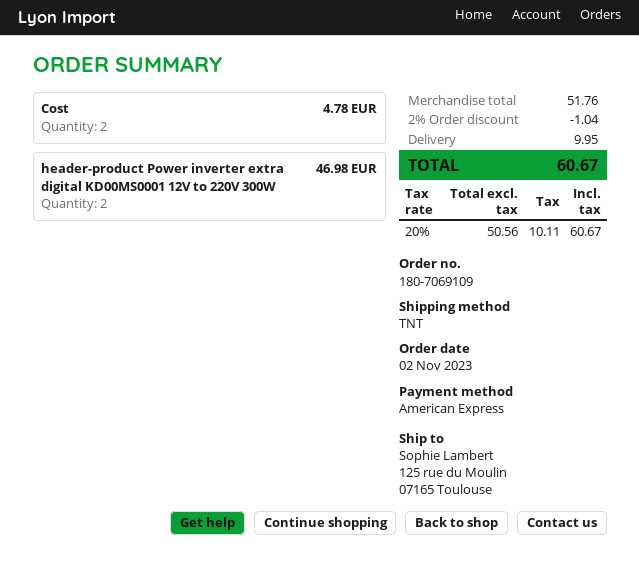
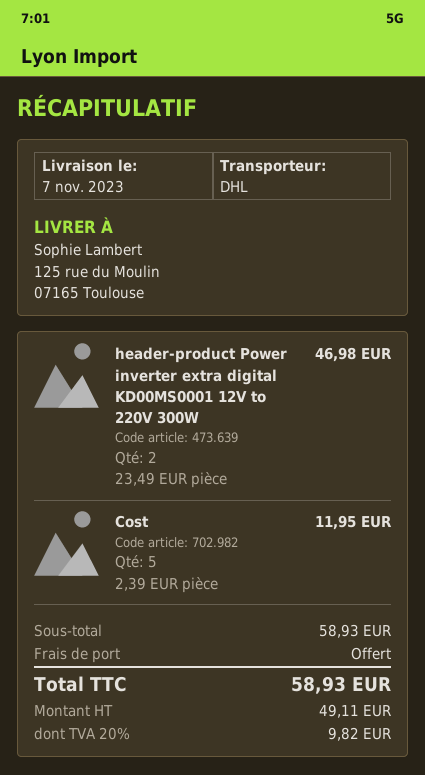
shipping method: TNT -> DHL
Cost: 2 for 4.78 -> 5 for 11.95
subtotal: 51.76 -> 58.93
discount: 2% = 1.04 -> none
shipping: 9.95 -> 0.00
net: 50.56 -> 49.11
tax: 20% = 10.11 -> 20% = 9.82
total: 60.67 -> 58.93

